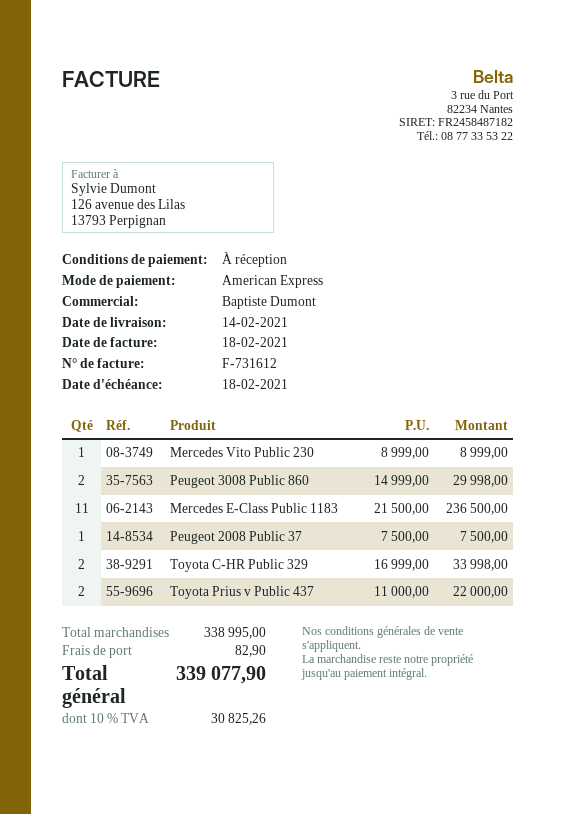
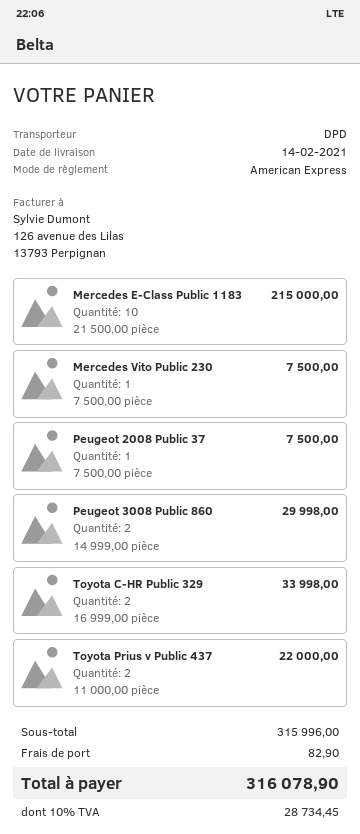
Mercedes Vito Public 230: 1 x 8999.00 = 8999.00 -> 1 x 7500.00 = 7500.00
Mercedes E-Class Public 1183: 11 x 21500.00 = 236500.00 -> 10 x 21500.00 = 215000.00
subtotal: 338995.00 -> 315996.00
tax: 10% = 30825.26 -> 10% = 28734.45
total: 339077.90 -> 316078.90

